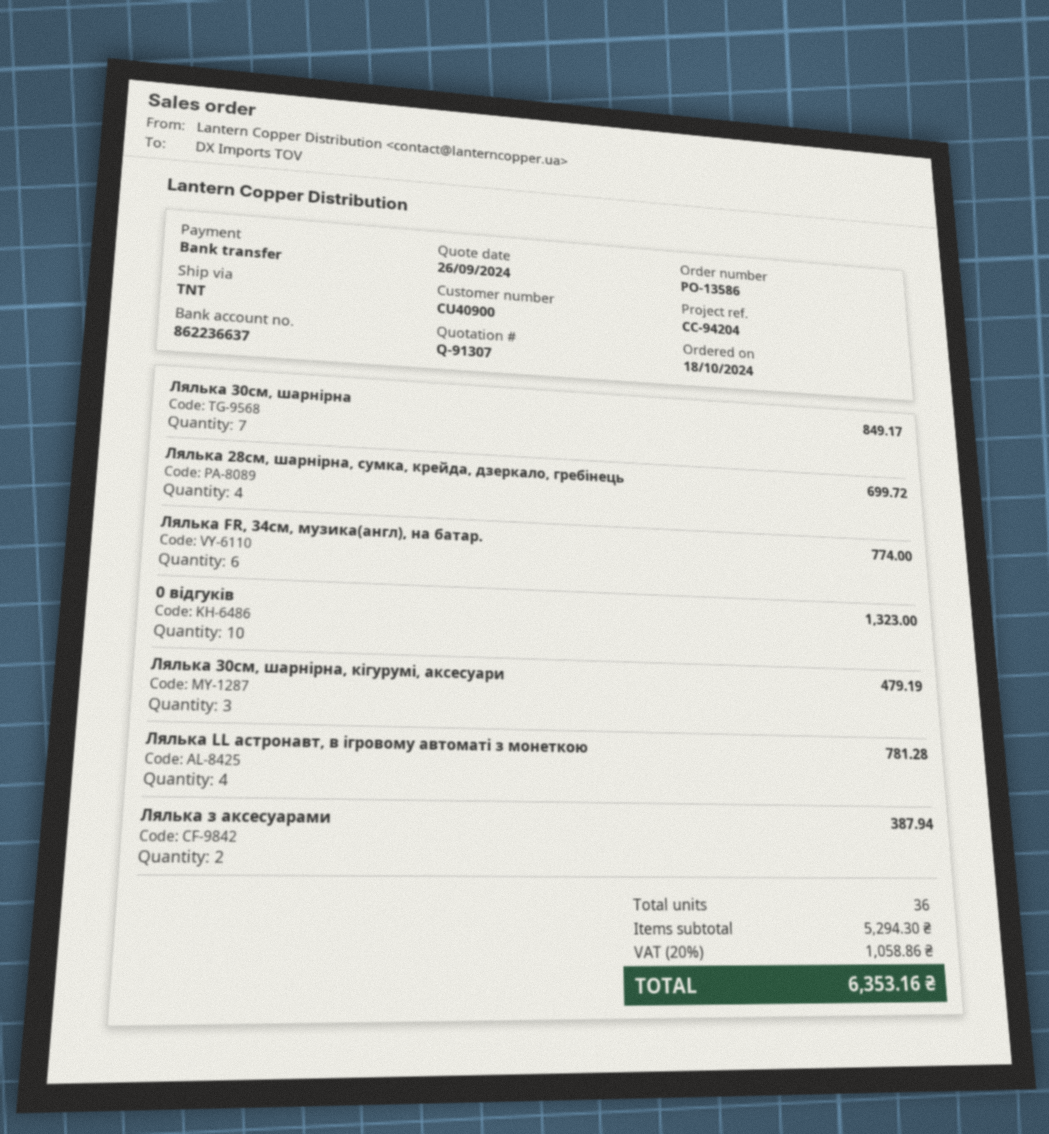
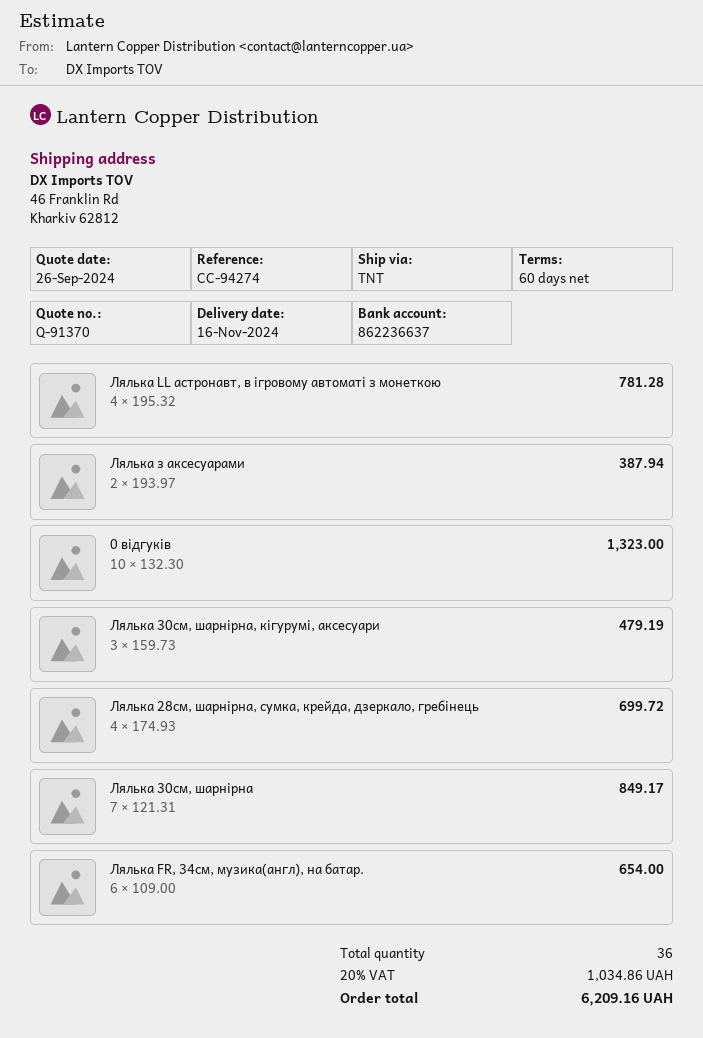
quote number: Q-91307 -> Q-91370
reference: CC-94204 -> CC-94274
Лялька FR, 34см, музика(англ), на батар.: 6 for 774.00 -> 6 for 654.00
tax: 20% = 1058.86 -> 20% = 1034.86
total: 6353.16 -> 6209.16

